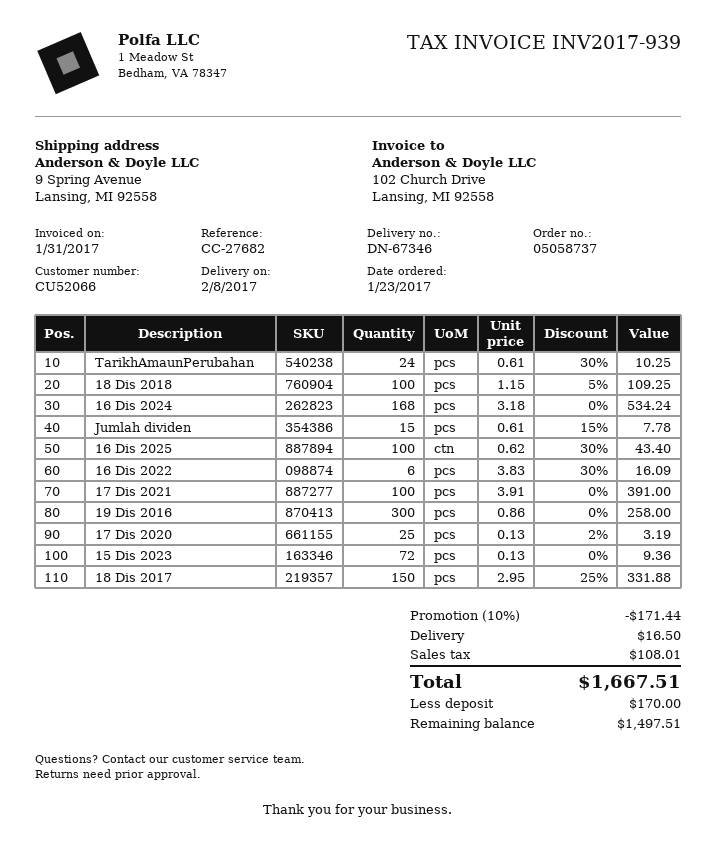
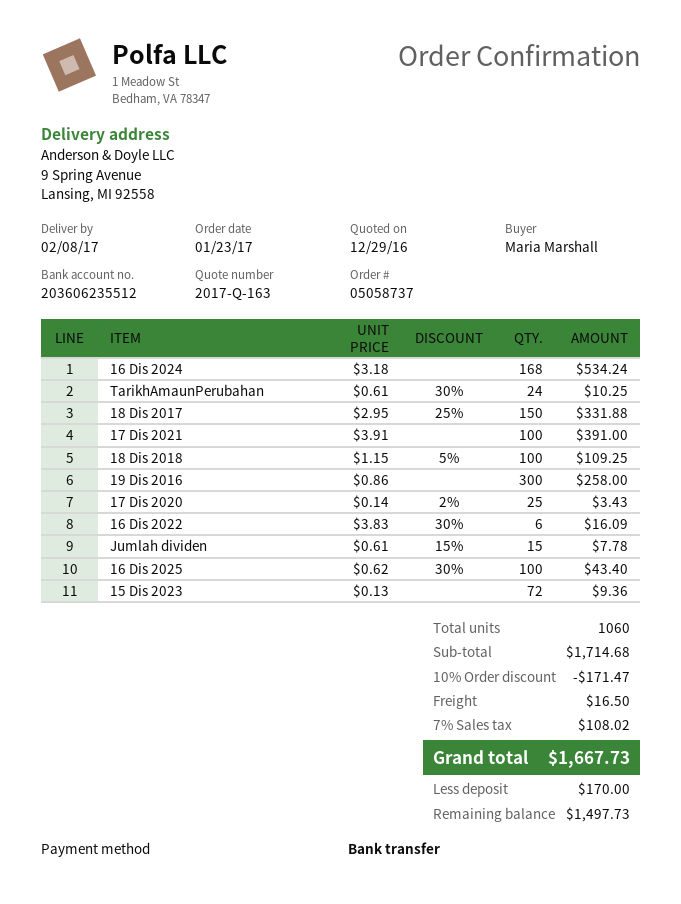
17 Dis 2020: 25 x 0.13 - 2% = 3.19 -> 25 x 0.14 - 2% = 3.43
discount: 10% = 171.44 -> 10% = 171.47
tax: 108.01 -> 108.02
total: 1667.51 -> 1667.73
balance: 1497.51 -> 1497.73

